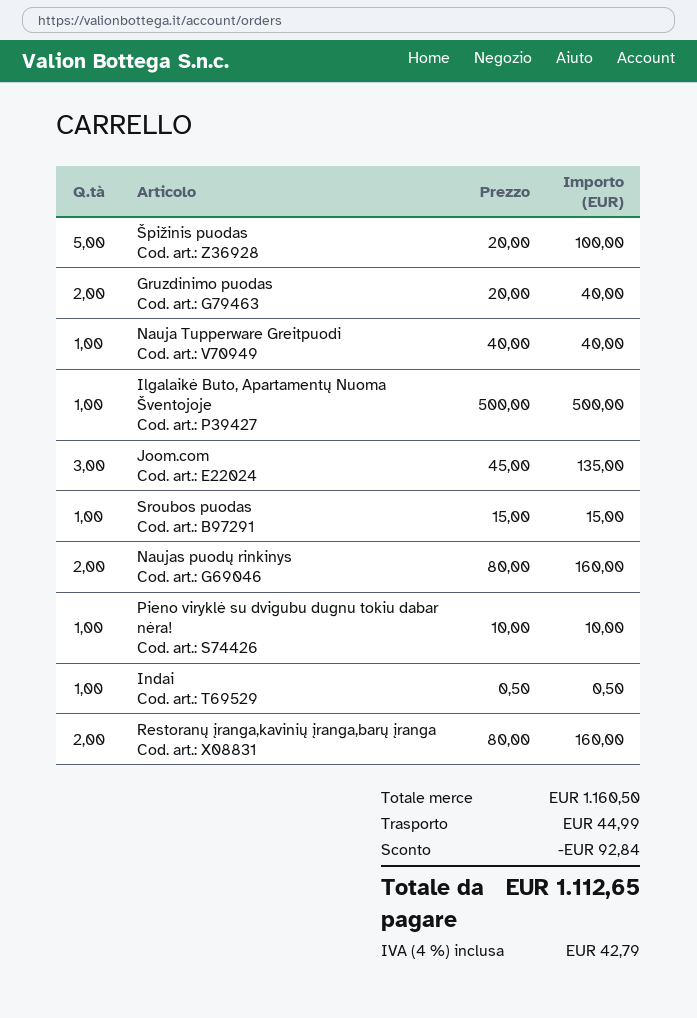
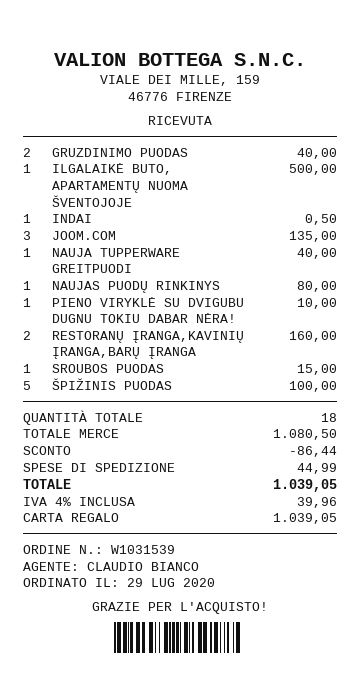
Naujas puodų rinkinys: 2 for 160.00 -> 1 for 80.00
subtotal: 1160.50 -> 1080.50
discount: 92.84 -> 86.44
tax: 4% = 42.79 -> 4% = 39.96
total: 1112.65 -> 1039.05

